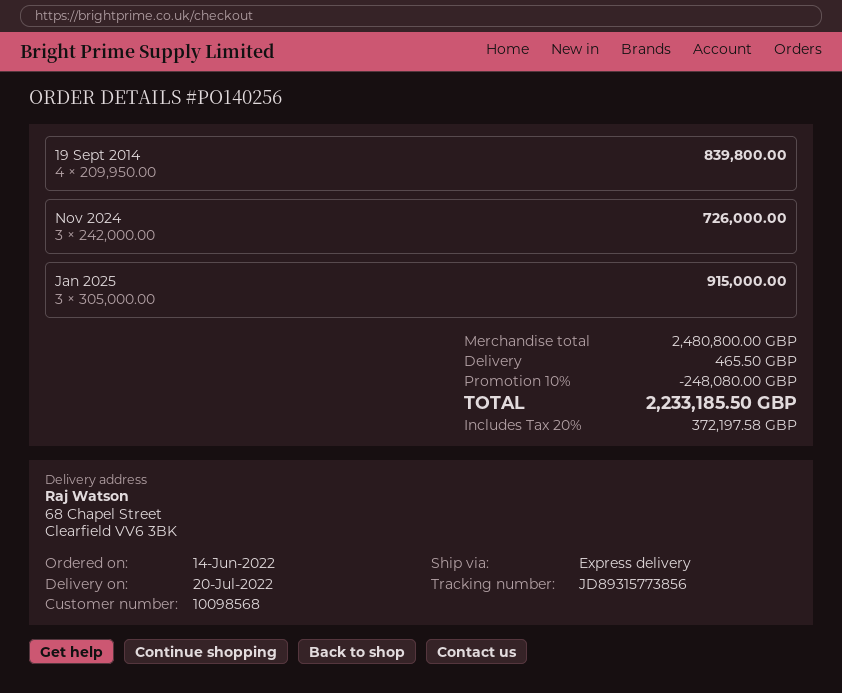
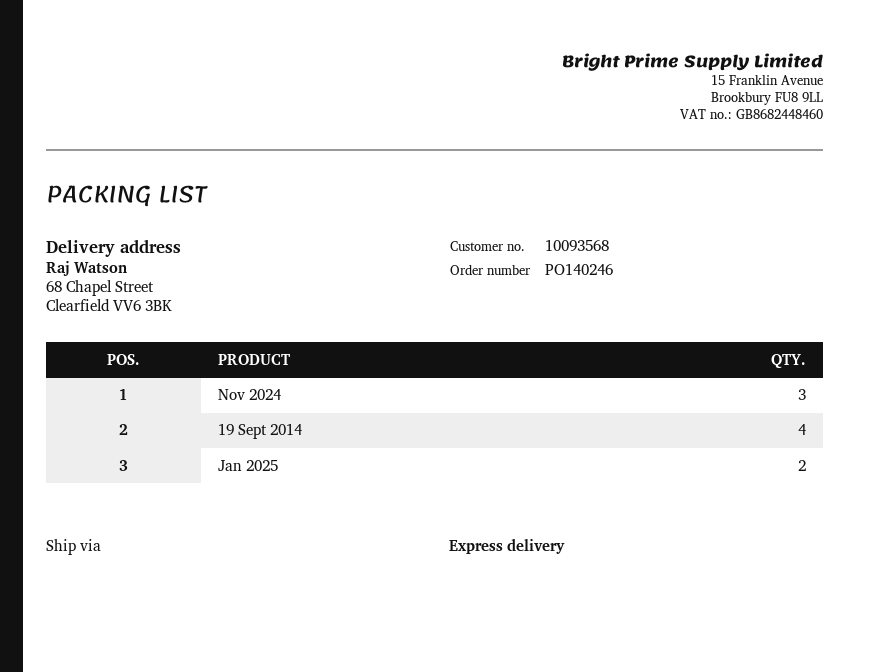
order number: PO140256 -> PO140246
customer number: 10098568 -> 10093568
Jan 2025: 3 -> 2

